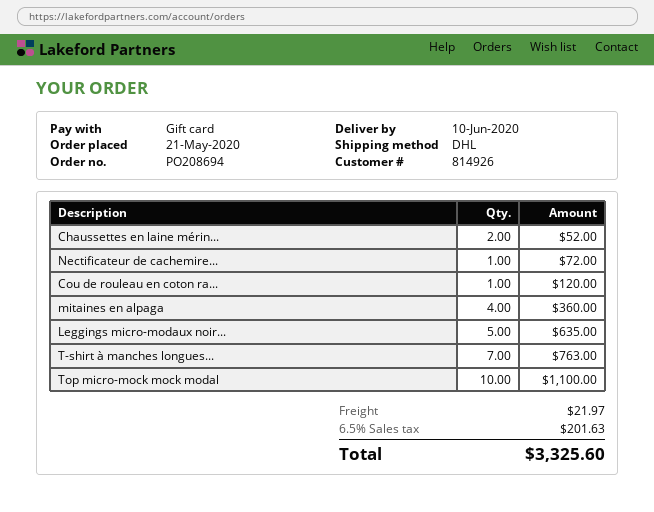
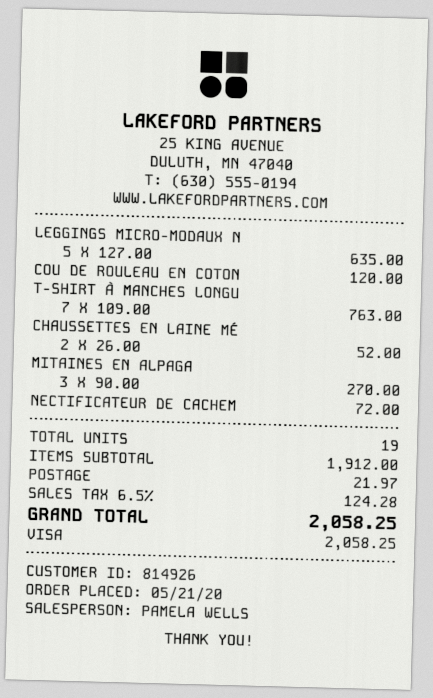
payment method: gift card -> Visa
mitaines en alpaga: 4 for 360.00 -> 3 for 270.00
Top micro-mock mock modal: 10 for 1100.00 -> none
tax: 6.5% = 201.63 -> 6.5% = 124.28
total: 3325.60 -> 2058.25

